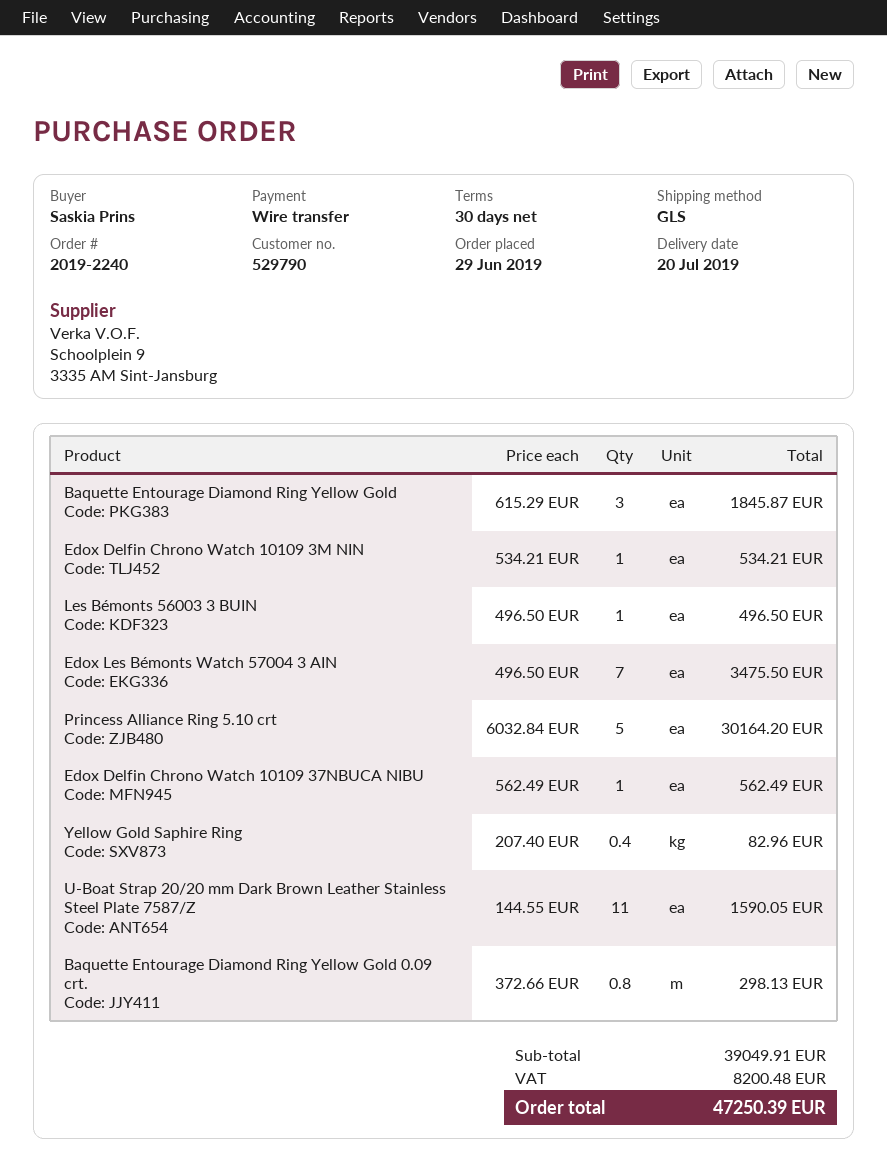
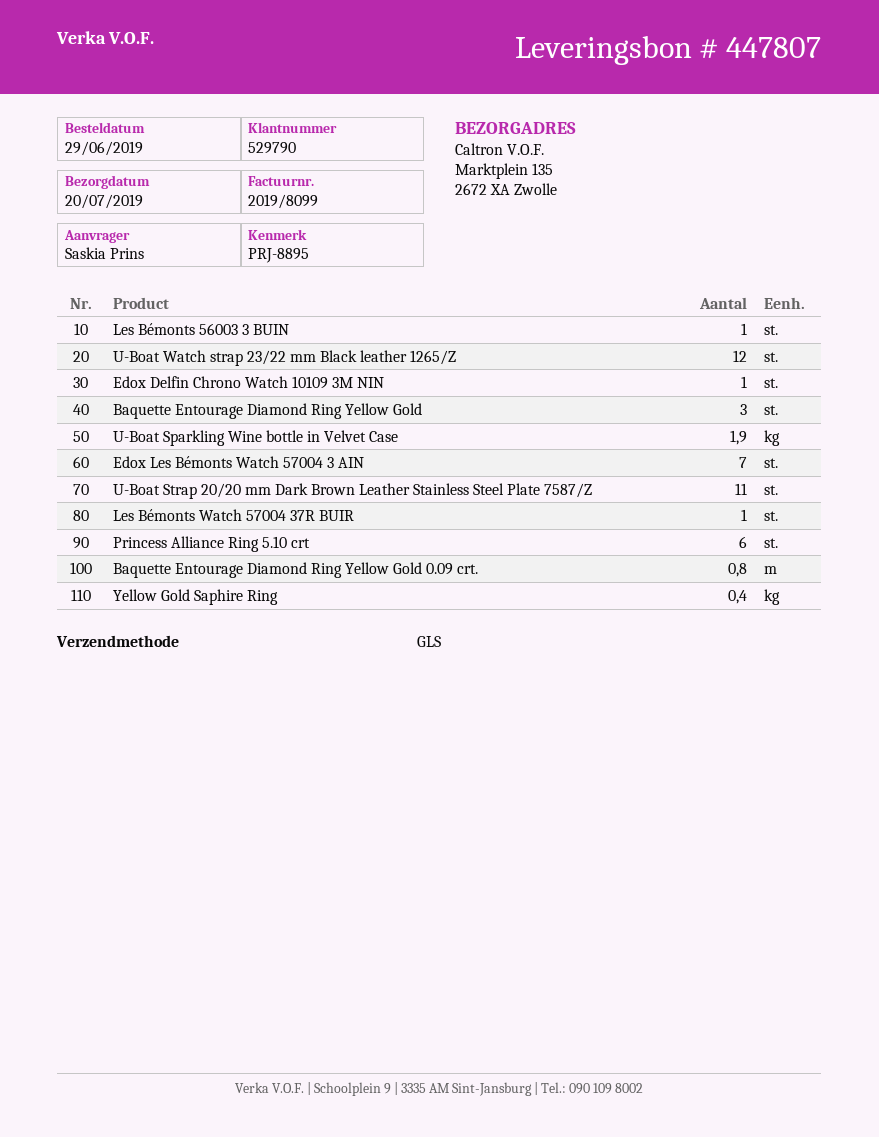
Princess Alliance Ring 5.10 crt: 5 -> 6
Edox Delfin Chrono Watch 10109 37NBUCA NIBU: 1 -> none
U-Boat Watch strap 23/22 mm Black leather 1265/Z: none -> 12
U-Boat Sparkling Wine bottle in Velvet Case: none -> 1.9
Les Bémonts Watch 57004 37R BUIR: none -> 1

